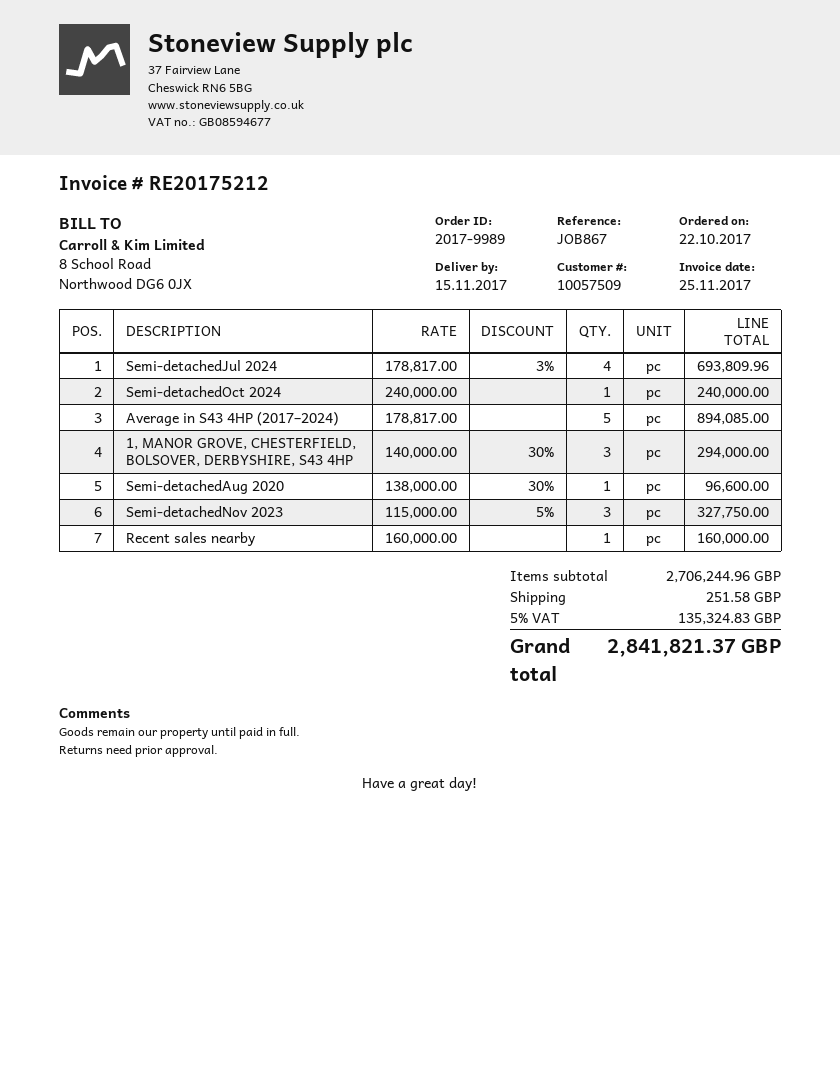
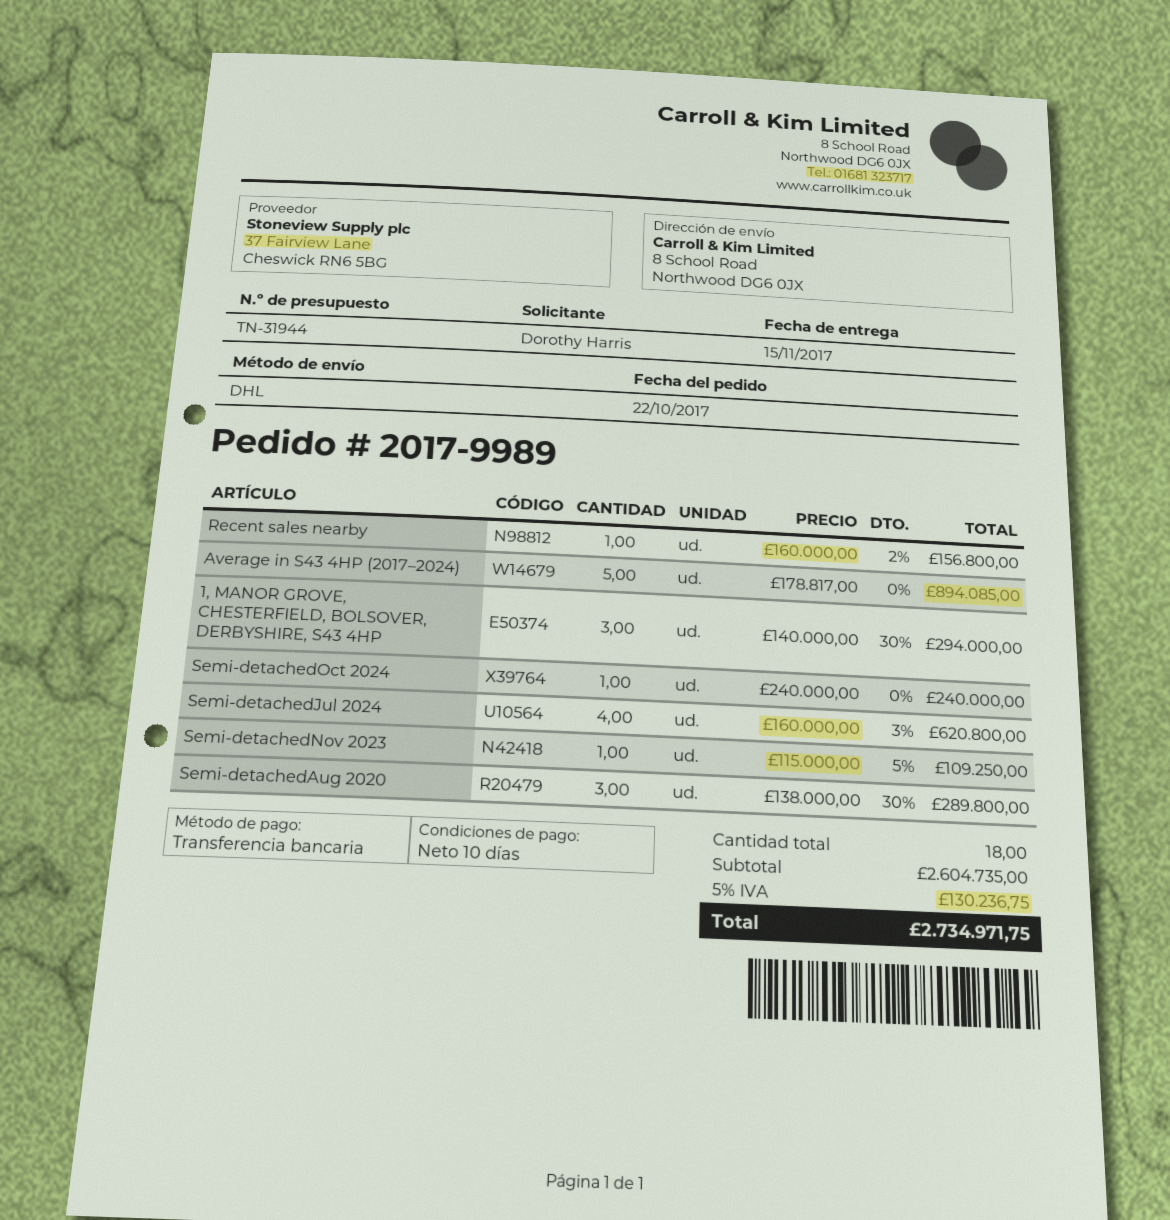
Semi-detachedJul 2024: 4 x 178817.00 - 3% = 693809.96 -> 4 x 160000.00 - 3% = 620800.00
Semi-detachedAug 2020: 1 x 138000.00 - 30% = 96600.00 -> 3 x 138000.00 - 30% = 289800.00
Semi-detachedNov 2023: 3 x 115000.00 - 5% = 327750.00 -> 1 x 115000.00 - 5% = 109250.00
Recent sales nearby: 1 x 160000.00 = 160000.00 -> 1 x 160000.00 - 2% = 156800.00
subtotal: 2706244.96 -> 2604735.00
shipping: 251.58 -> none
tax: 5% = 135324.83 -> 5% = 130236.75
total: 2841821.37 -> 2734971.75

